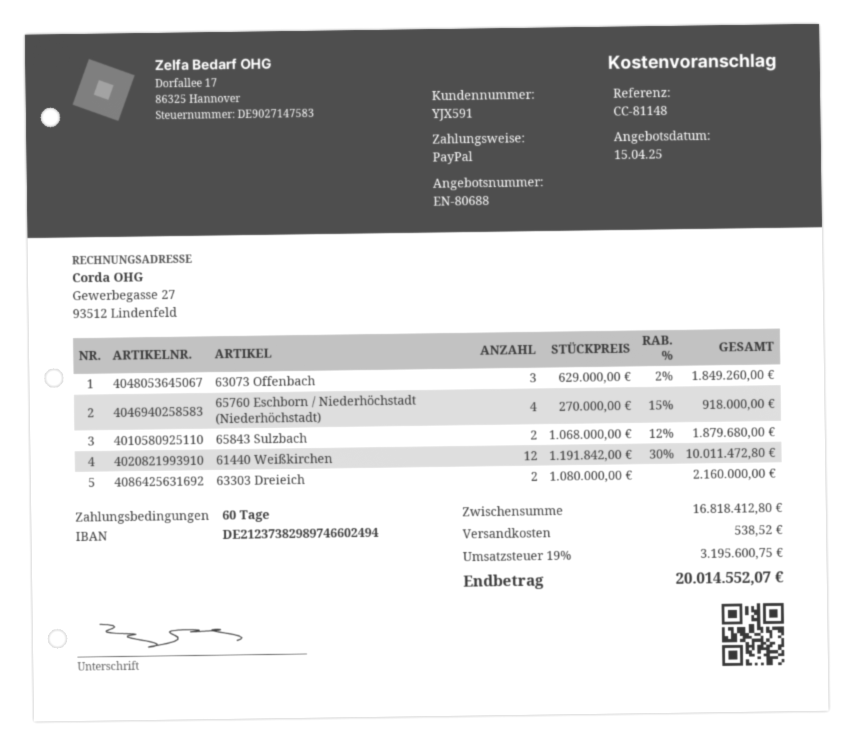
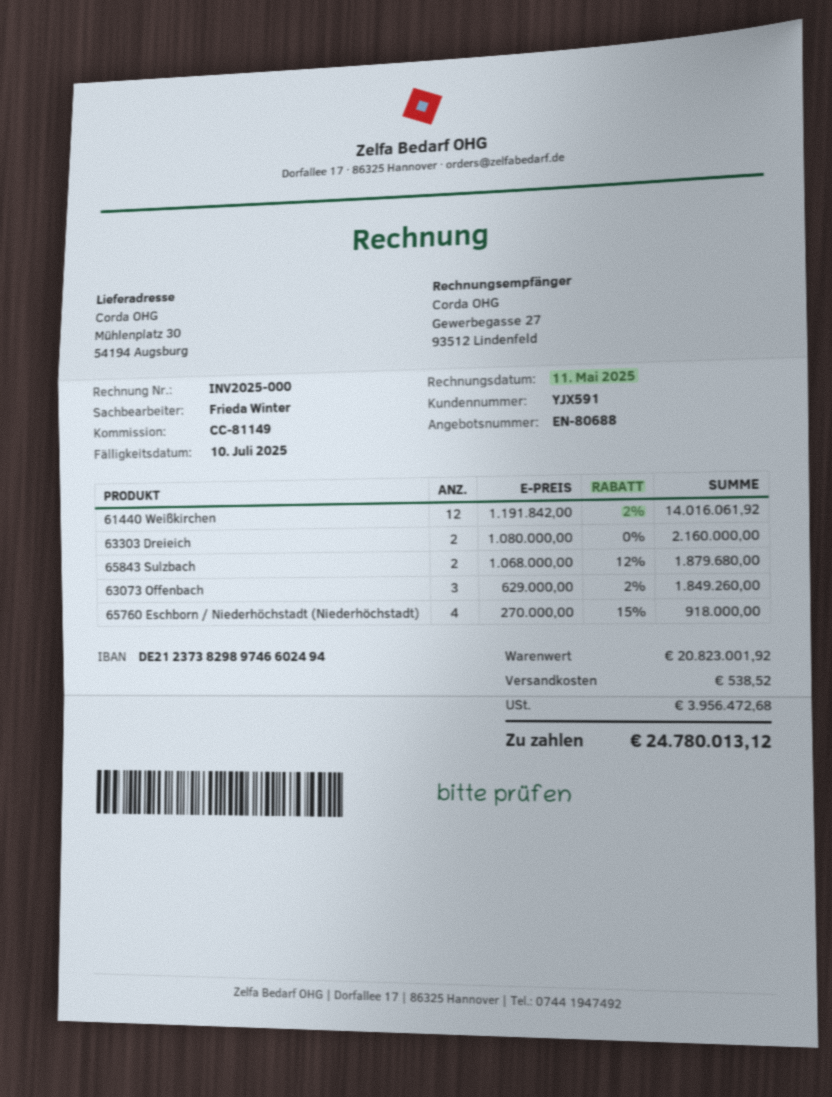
reference: CC-81148 -> CC-81149
61440 Weißkirchen: 12 x 1191842.00 - 30% = 10011472.80 -> 12 x 1191842.00 - 2% = 14016061.92
subtotal: 16818412.80 -> 20823001.92
tax: 3195600.75 -> 3956472.68
total: 20014552.07 -> 24780013.12

